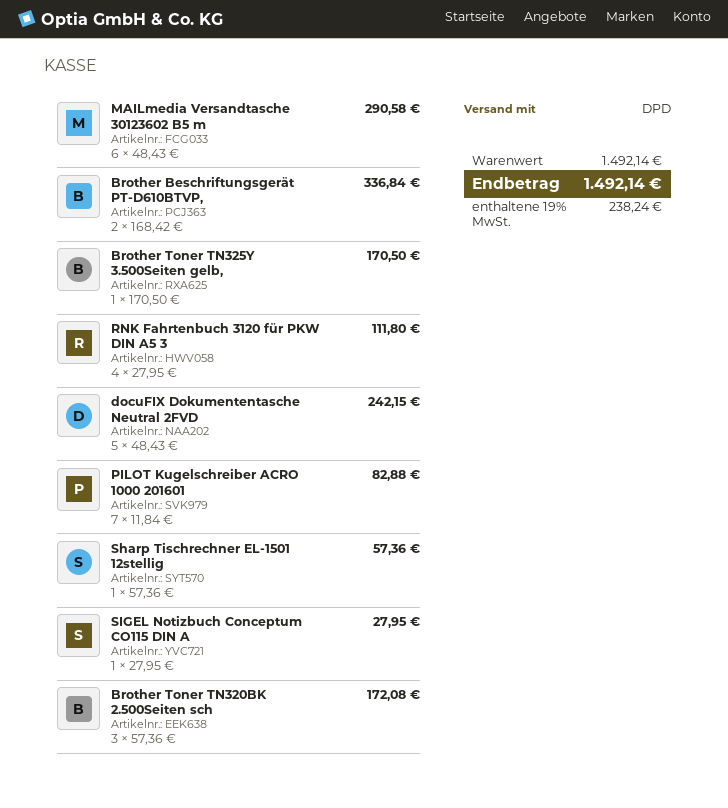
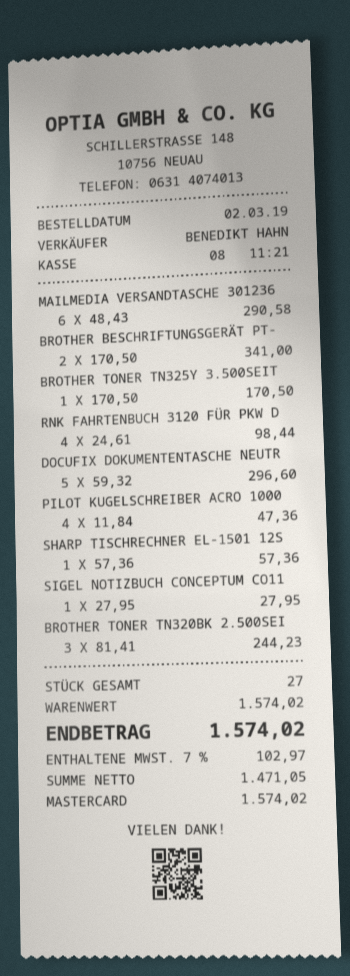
Brother Beschriftungsgerät PT-D610BTVP,: 2 x 168.42 = 336.84 -> 2 x 170.50 = 341.00
RNK Fahrtenbuch 3120 für PKW DIN A5 3: 4 x 27.95 = 111.80 -> 4 x 24.61 = 98.44
docuFIX Dokumententasche Neutral 2FVD: 5 x 48.43 = 242.15 -> 5 x 59.32 = 296.60
PILOT Kugelschreiber ACRO 1000 201601: 7 x 11.84 = 82.88 -> 4 x 11.84 = 47.36
Brother Toner TN320BK 2.500Seiten sch: 3 x 57.36 = 172.08 -> 3 x 81.41 = 244.23
subtotal: 1492.14 -> 1574.02
tax: 19% = 238.24 -> 7% = 102.97
total: 1492.14 -> 1574.02

